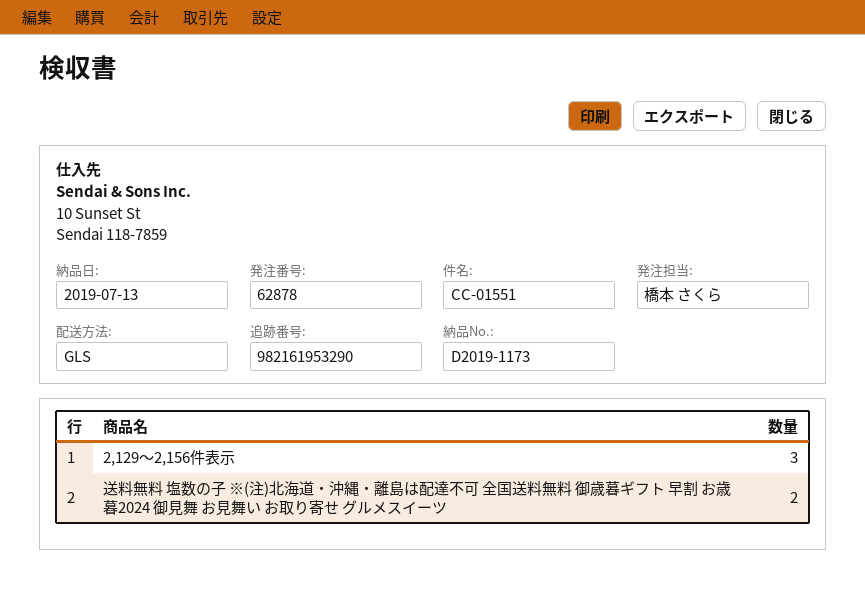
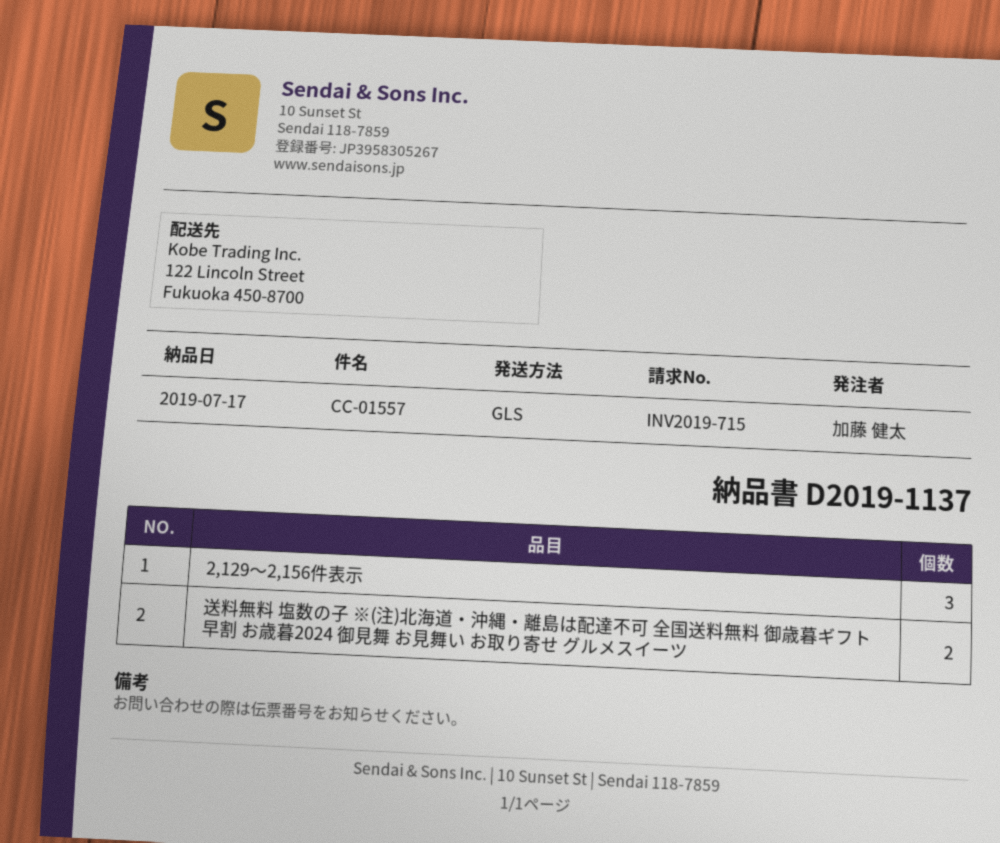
delivery note number: D2019-1173 -> D2019-1137
delivery date: 2019-07-13 -> 2019-07-17
reference: CC-01551 -> CC-01557
ordered by: 橋本 さくら -> 加藤 健太

